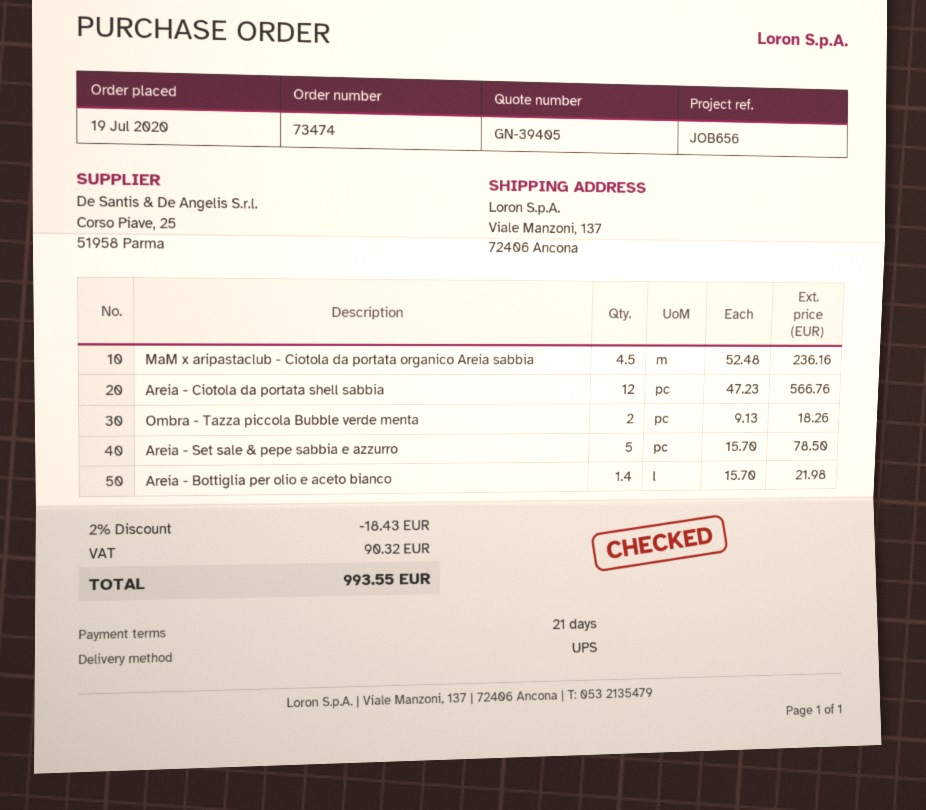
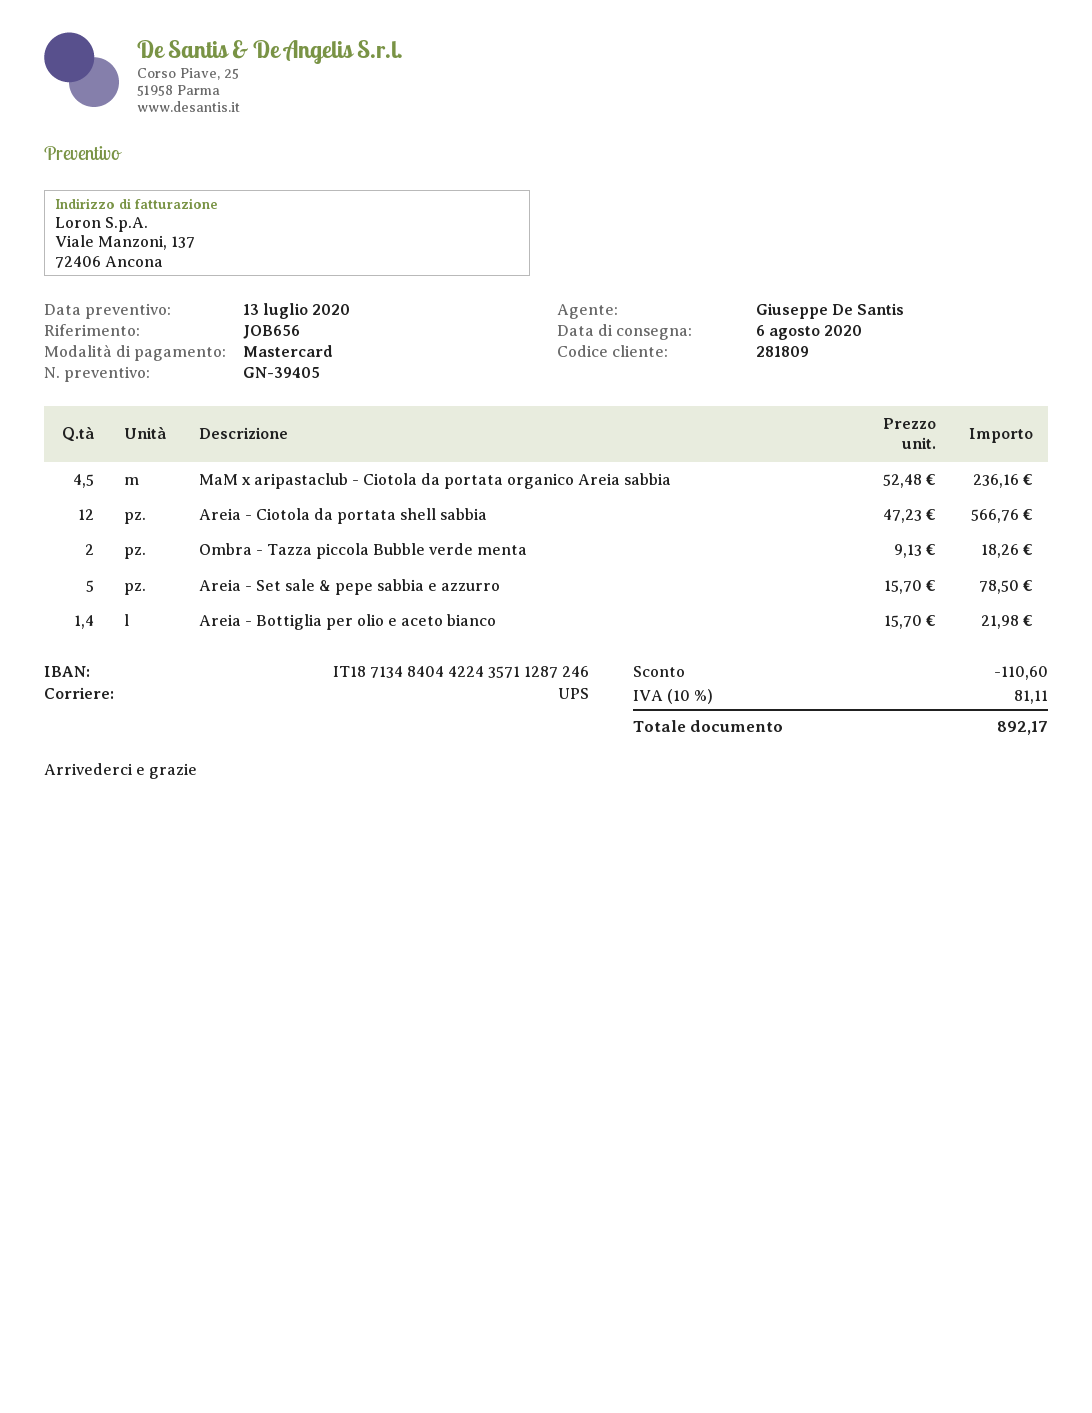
discount: 18.43 -> 110.60
tax: 90.32 -> 81.11
total: 993.55 -> 892.17

